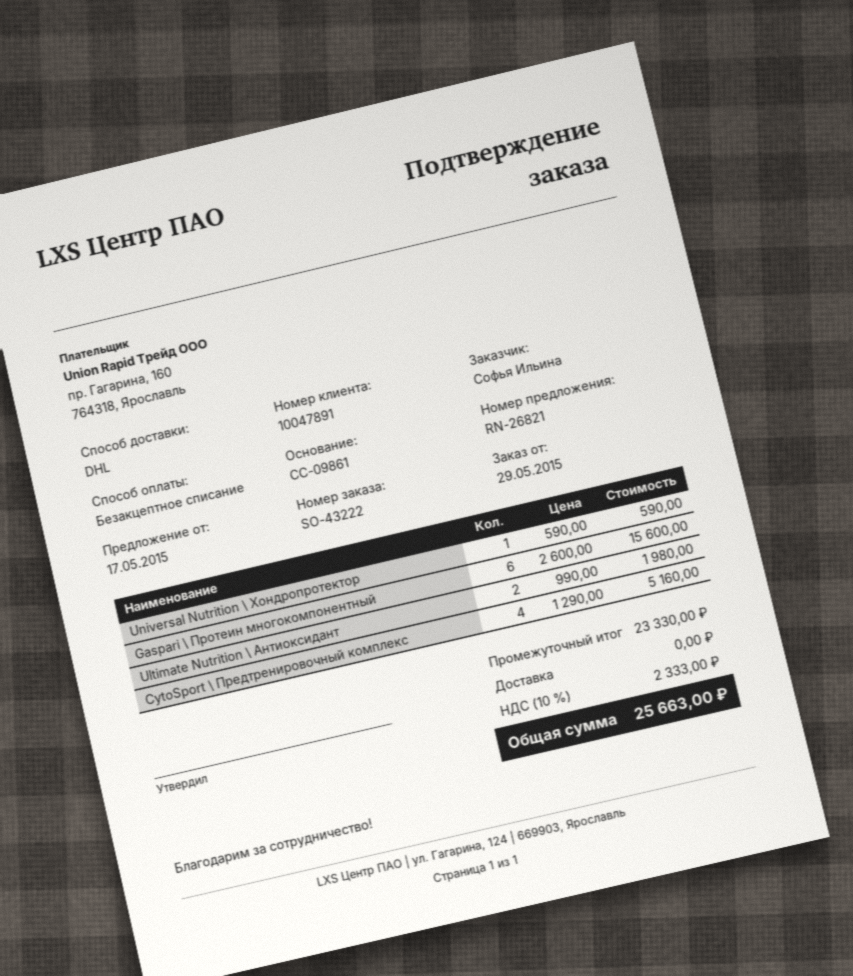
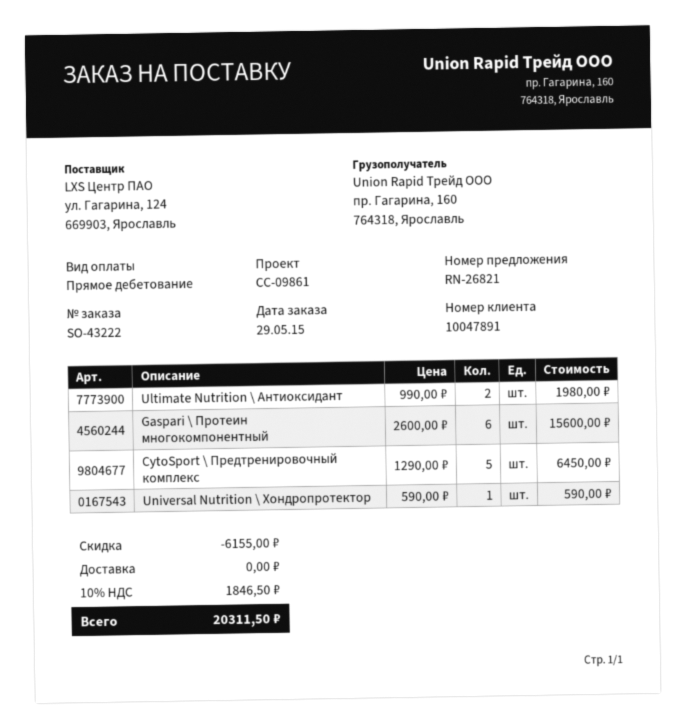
CytoSport \ Предтренировочный комплекс: 4 x 1290.00 = 5160.00 -> 5 x 1290.00 = 6450.00
discount: none -> 6155.00
tax: 10% = 2333.00 -> 10% = 1846.50
total: 25663.00 -> 20311.50

